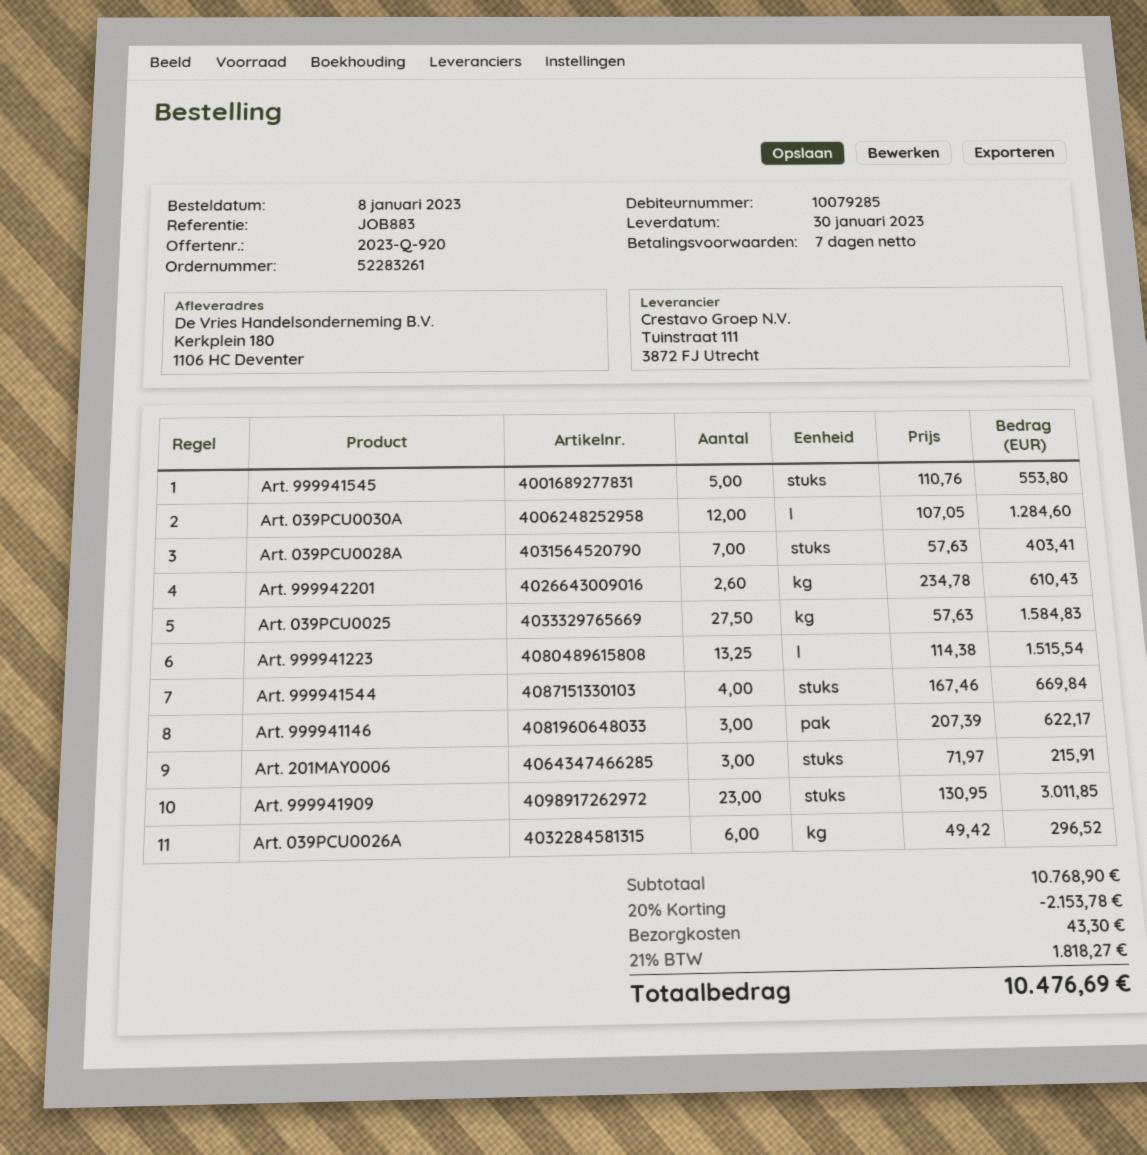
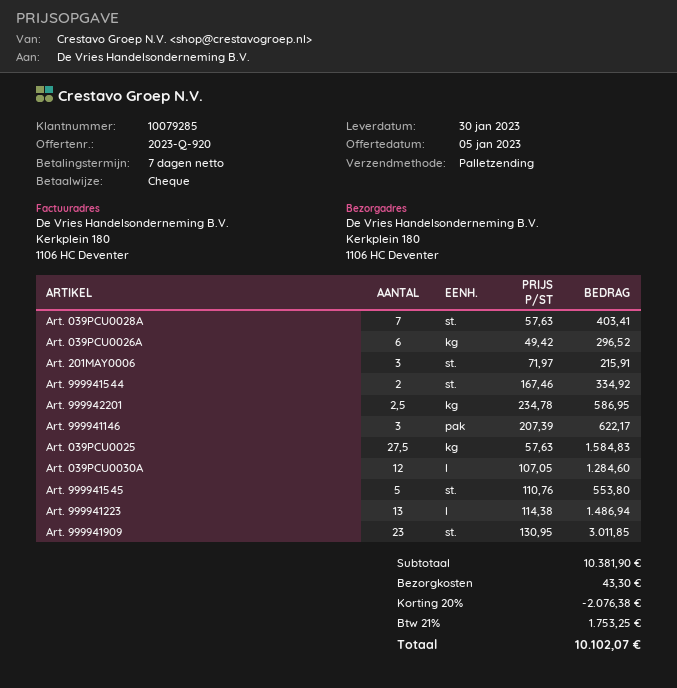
Art. 999942201: 2.6 x 234.78 = 610.43 -> 2.5 x 234.78 = 586.95
Art. 999941223: 13.25 x 114.38 = 1515.54 -> 13 x 114.38 = 1486.94
Art. 999941544: 4 x 167.46 = 669.84 -> 2 x 167.46 = 334.92
subtotal: 10768.90 -> 10381.90
discount: 20% = 2153.78 -> 20% = 2076.38
tax: 21% = 1818.27 -> 21% = 1753.25
total: 10476.69 -> 10102.07

